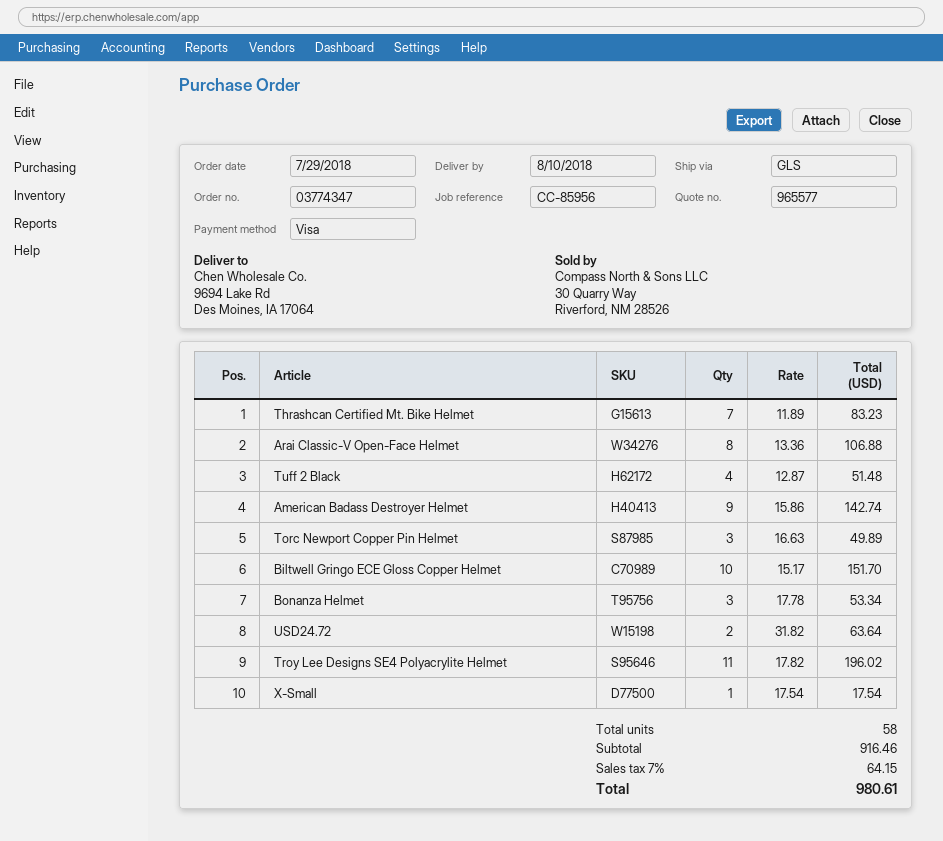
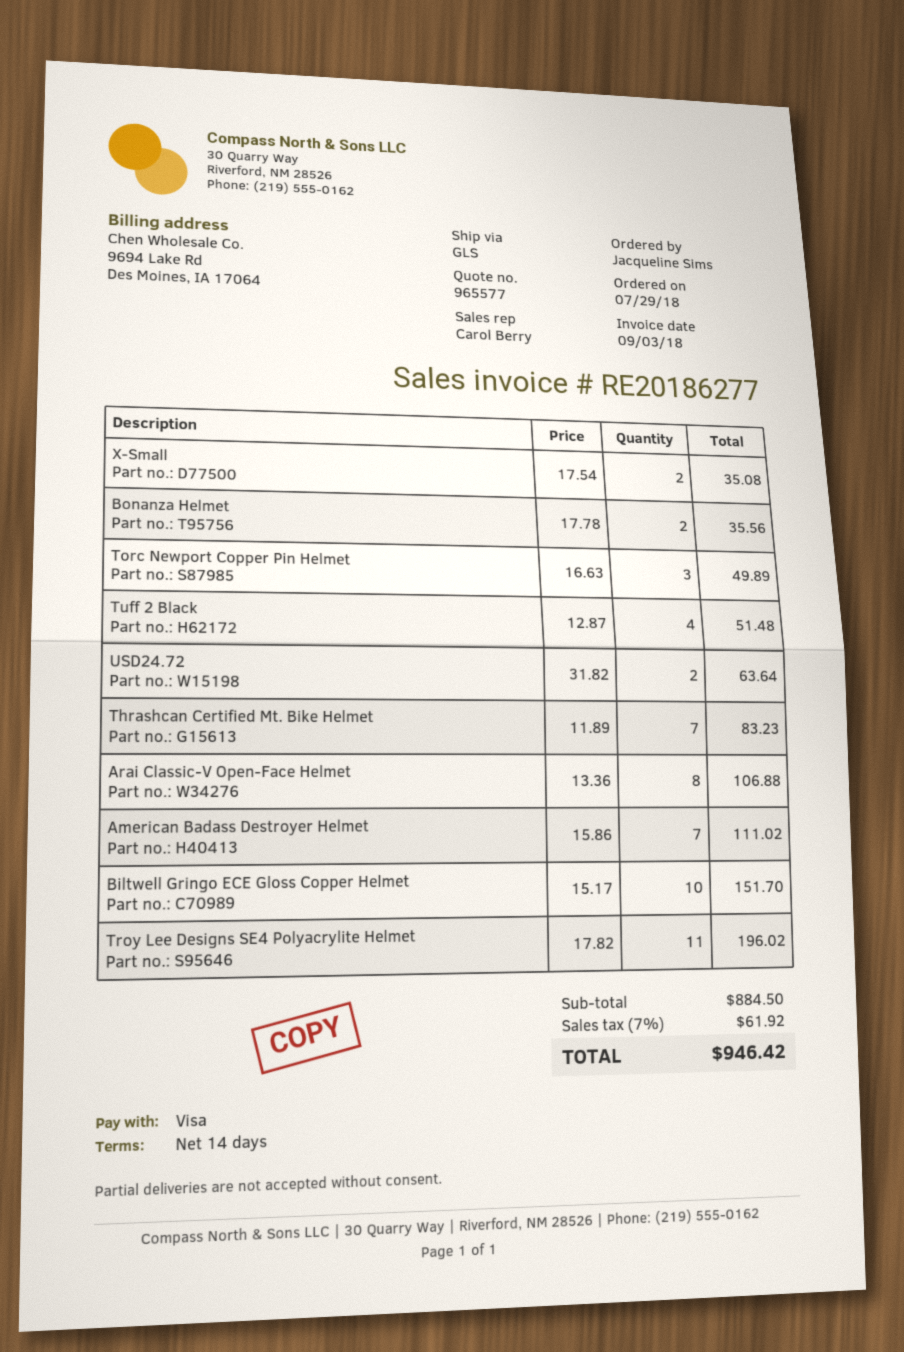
American Badass Destroyer Helmet: 9 x 15.86 = 142.74 -> 7 x 15.86 = 111.02
Bonanza Helmet: 3 x 17.78 = 53.34 -> 2 x 17.78 = 35.56
X-Small: 1 x 17.54 = 17.54 -> 2 x 17.54 = 35.08
subtotal: 916.46 -> 884.50
tax: 7% = 64.15 -> 7% = 61.92
total: 980.61 -> 946.42

